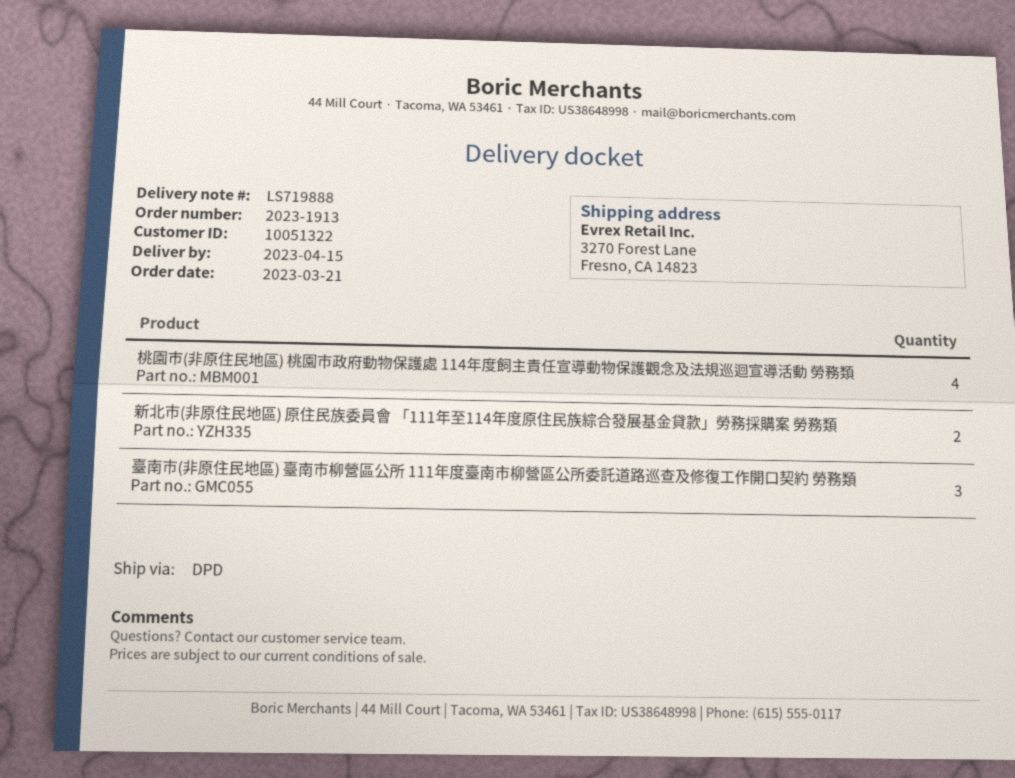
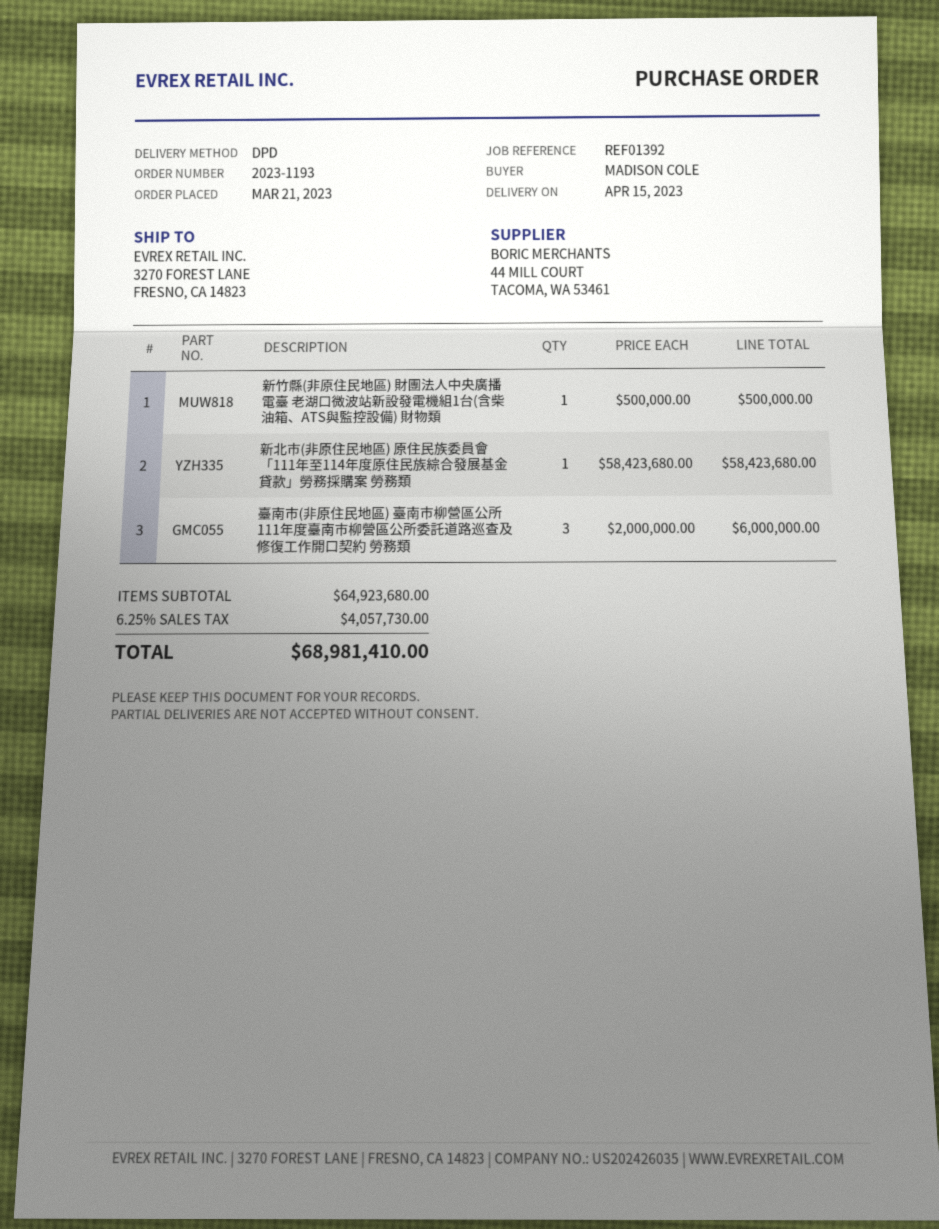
order number: 2023-1913 -> 2023-1193
桃園市(非原住民地區) 桃園市政府動物保護處 114年度飼主責任宣導動物保護觀念及法規巡迴宣導活動 勞務類: 4 -> none
新北市(非原住民地區) 原住民族委員會 「111年至114年度原住民族綜合發展基金貸款」勞務採購案 勞務類: 2 -> 1
新竹縣(非原住民地區) 財團法人中央廣播電臺 老湖口微波站新設發電機組1台(含柴油箱、ATS與監控設備) 財物類: none -> 1

